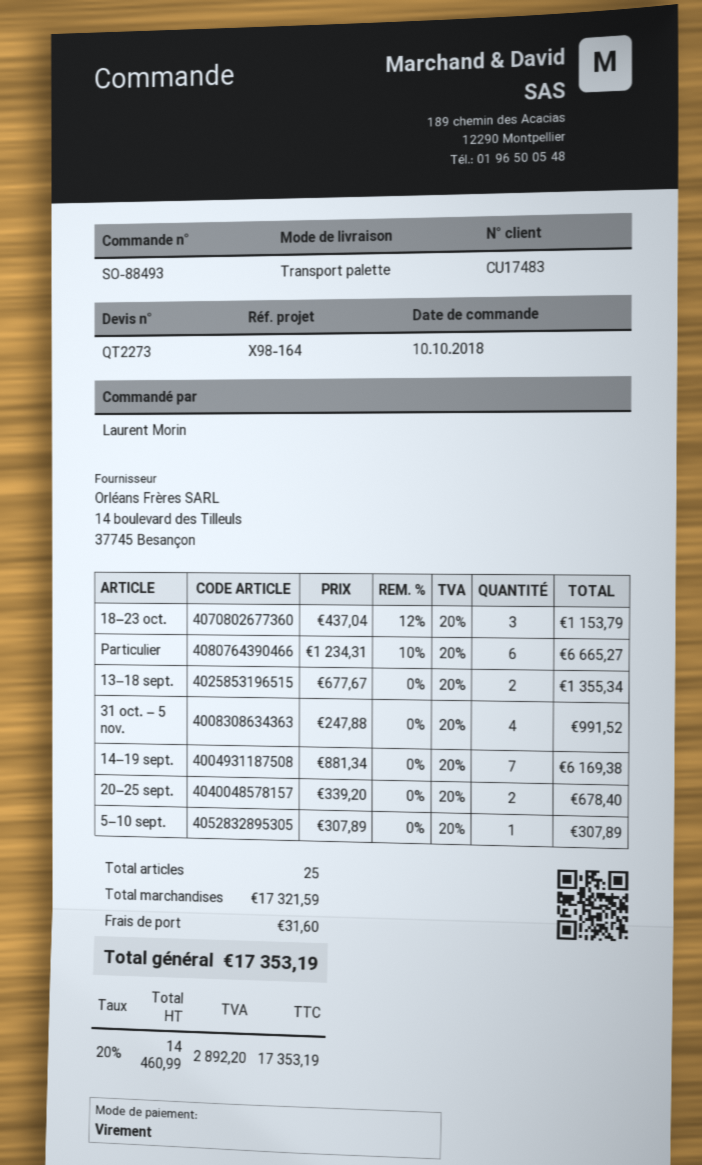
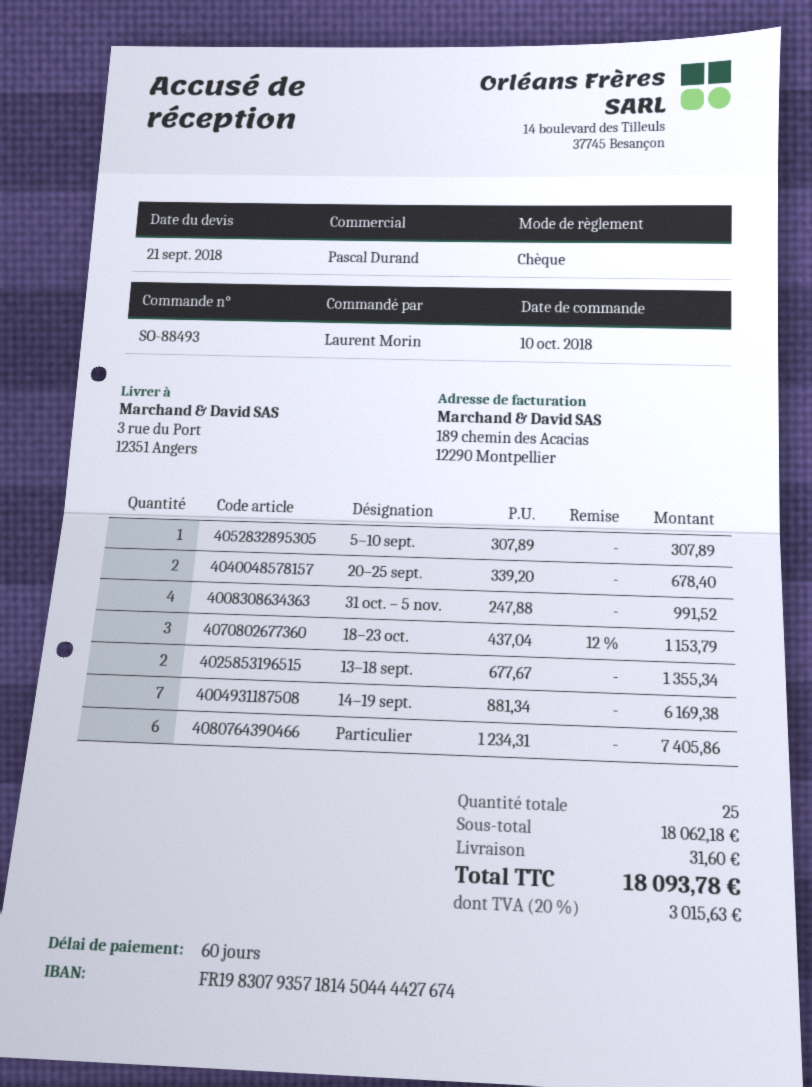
payment method: bank transfer -> cheque
Particulier: 6 x 1234.31 - 10% = 6665.27 -> 6 x 1234.31 = 7405.86
subtotal: 17321.59 -> 18062.18
tax: 20% = 2892.20 -> 20% = 3015.63
total: 17353.19 -> 18093.78

